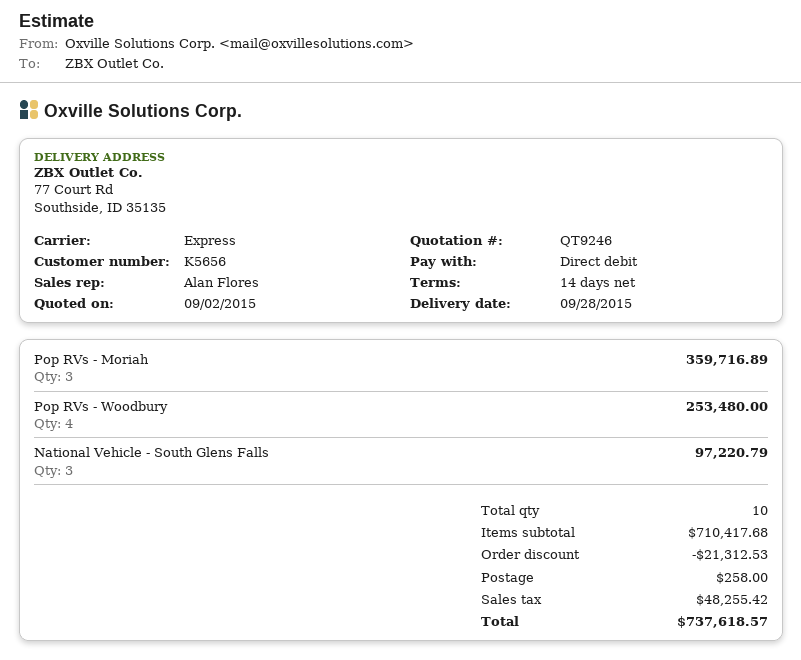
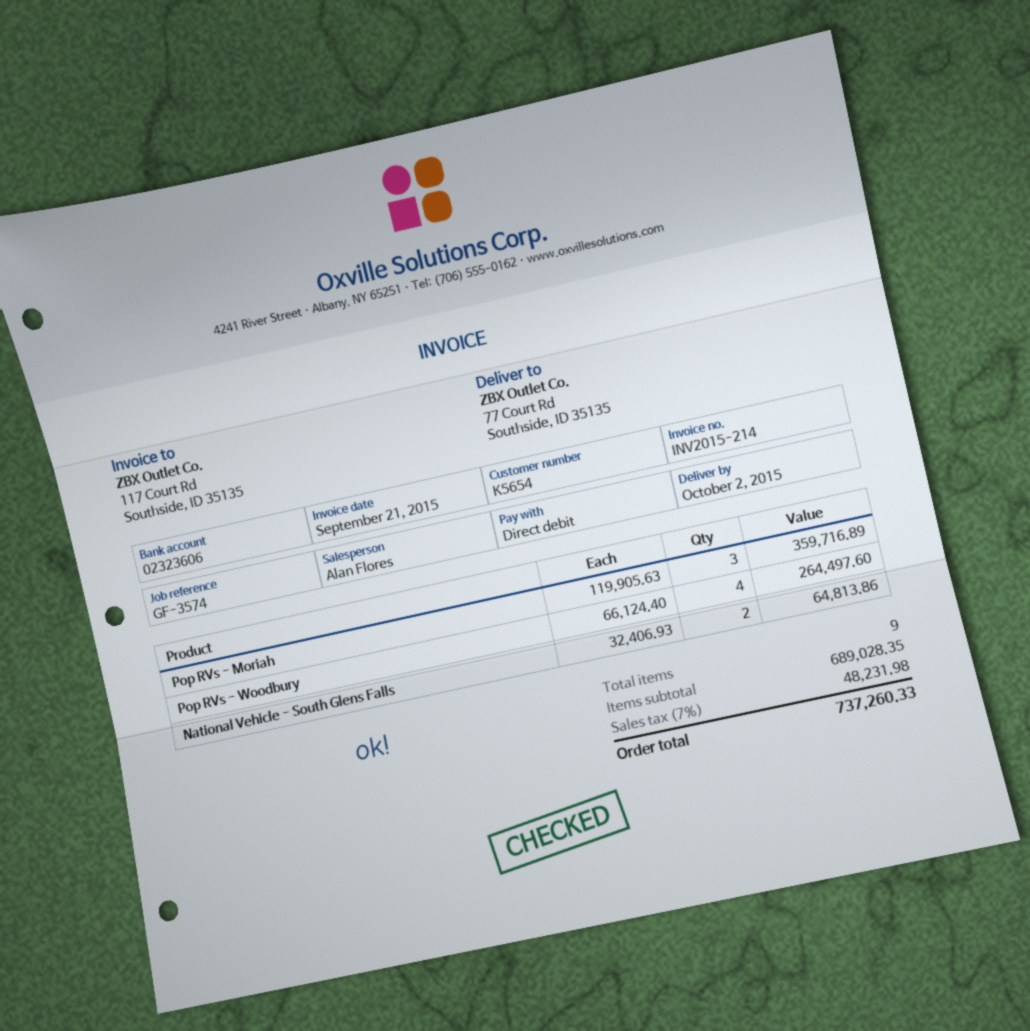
delivery date: 2015-09-28 -> 2015-10-02
customer number: K5656 -> K5654
Pop RVs - Woodbury: 4 for 253480.00 -> 4 for 264497.60
National Vehicle - South Glens Falls: 3 for 97220.79 -> 2 for 64813.86
total quantity: 10 -> 9
subtotal: 710417.68 -> 689028.35
discount: 21312.53 -> none
shipping: 258.00 -> none
tax: 48255.42 -> 48231.98
total: 737618.57 -> 737260.33

